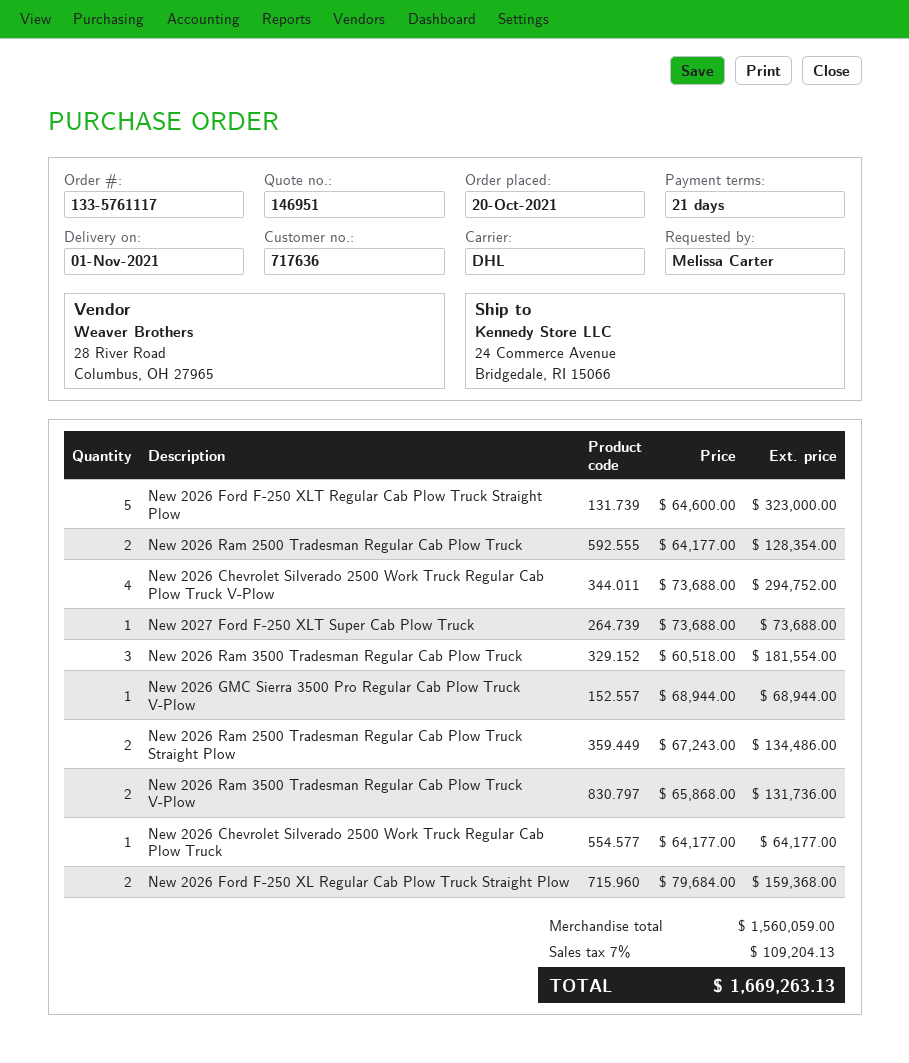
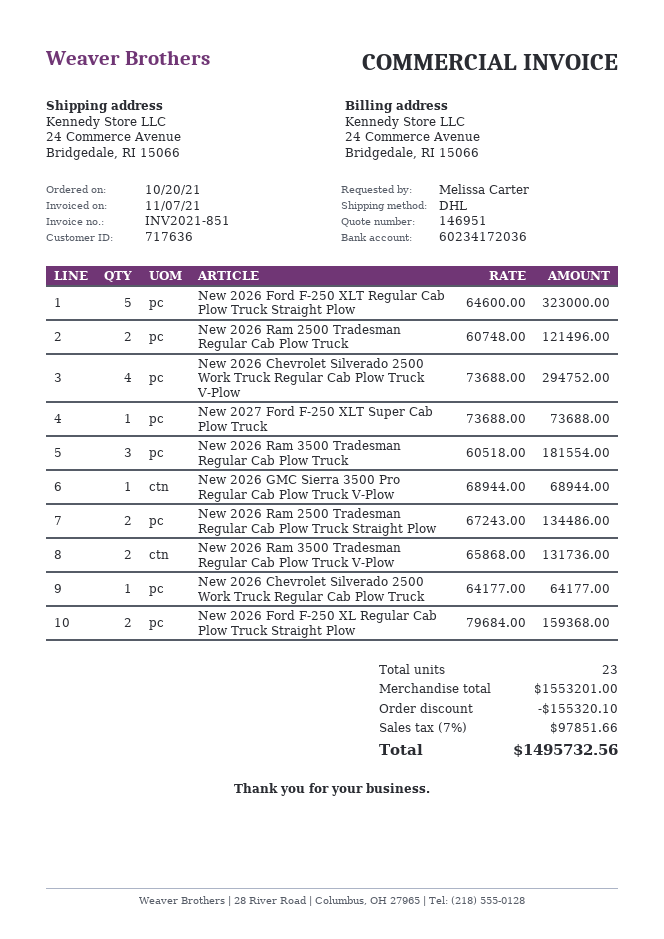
New 2026 Ram 2500 Tradesman Regular Cab Plow Truck: 2 x 64177.00 = 128354.00 -> 2 x 60748.00 = 121496.00
subtotal: 1560059.00 -> 1553201.00
discount: none -> 155320.10
tax: 7% = 109204.13 -> 7% = 97851.66
total: 1669263.13 -> 1495732.56

